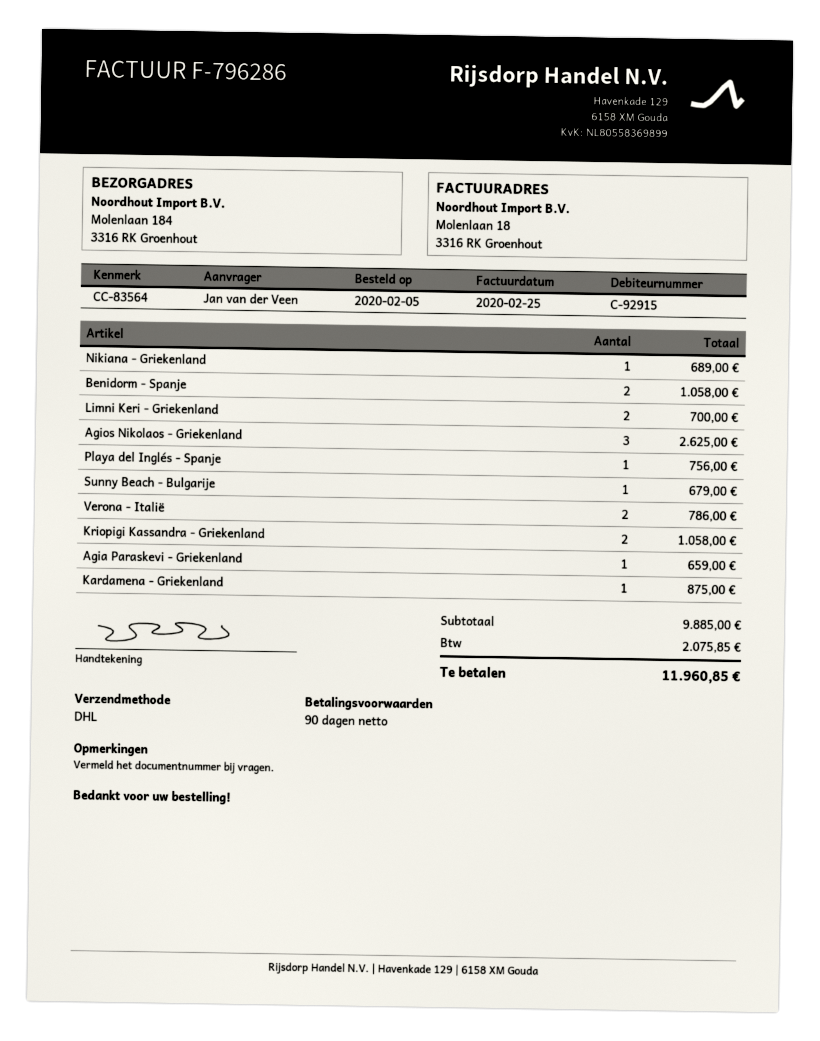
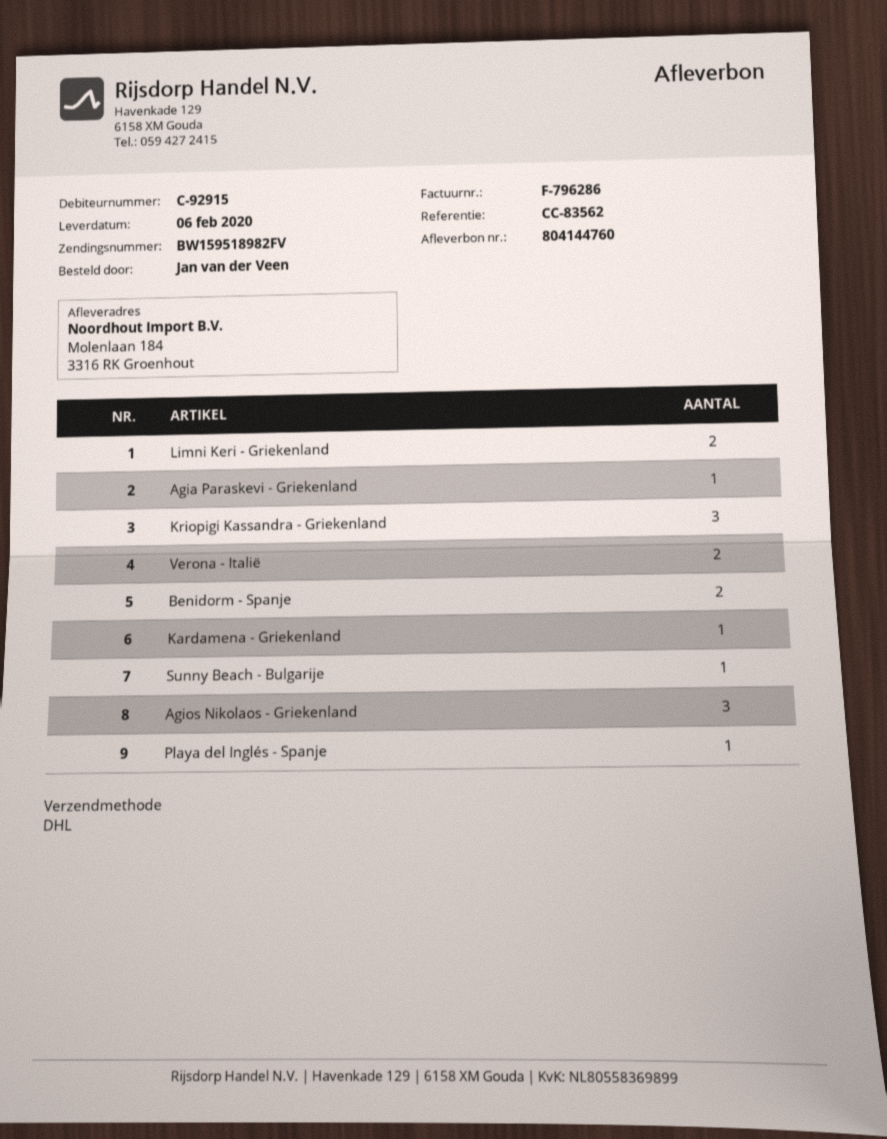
reference: CC-83564 -> CC-83562
Nikiana - Griekenland: 1 -> none
Kriopigi Kassandra - Griekenland: 2 -> 3

